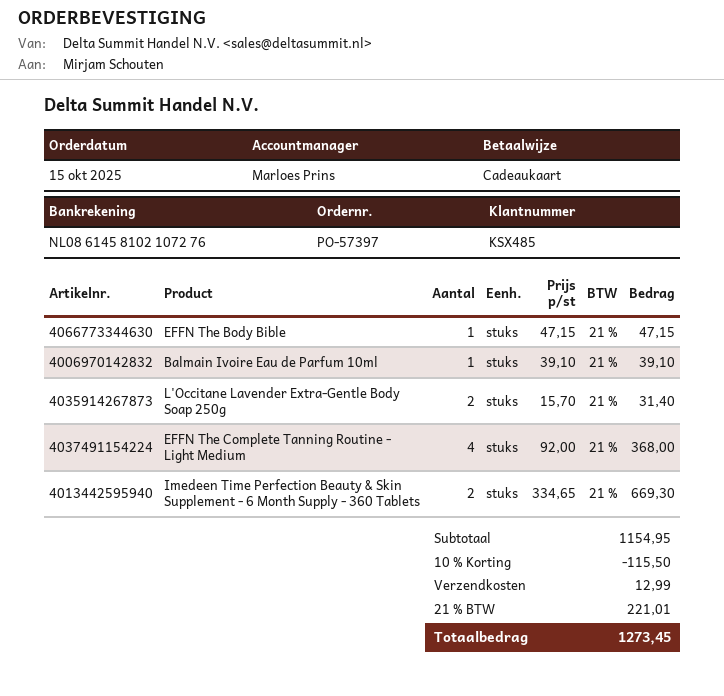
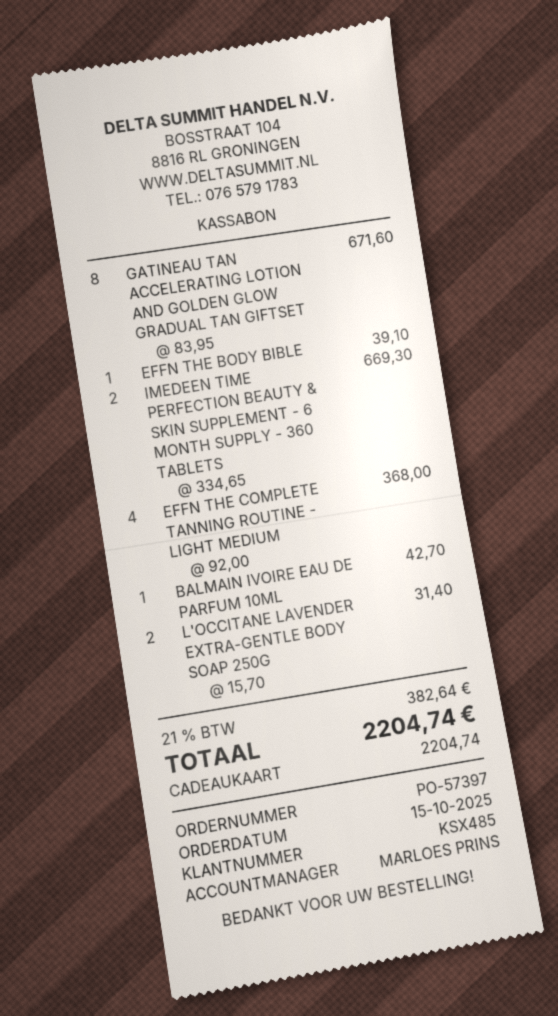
EFFN The Body Bible: 1 x 47.15 = 47.15 -> 1 x 39.10 = 39.10
Balmain Ivoire Eau de Parfum 10ml: 1 x 39.10 = 39.10 -> 1 x 42.70 = 42.70
GATINEAU TAN ACCELERATING LOTION AND GOLDEN GLOW GRADUAL TAN GIFTSET: none -> 8 x 83.95 = 671.60
discount: 10% = 115.50 -> none
shipping: 12.99 -> none
tax: 21% = 221.01 -> 21% = 382.64
total: 1273.45 -> 2204.74

